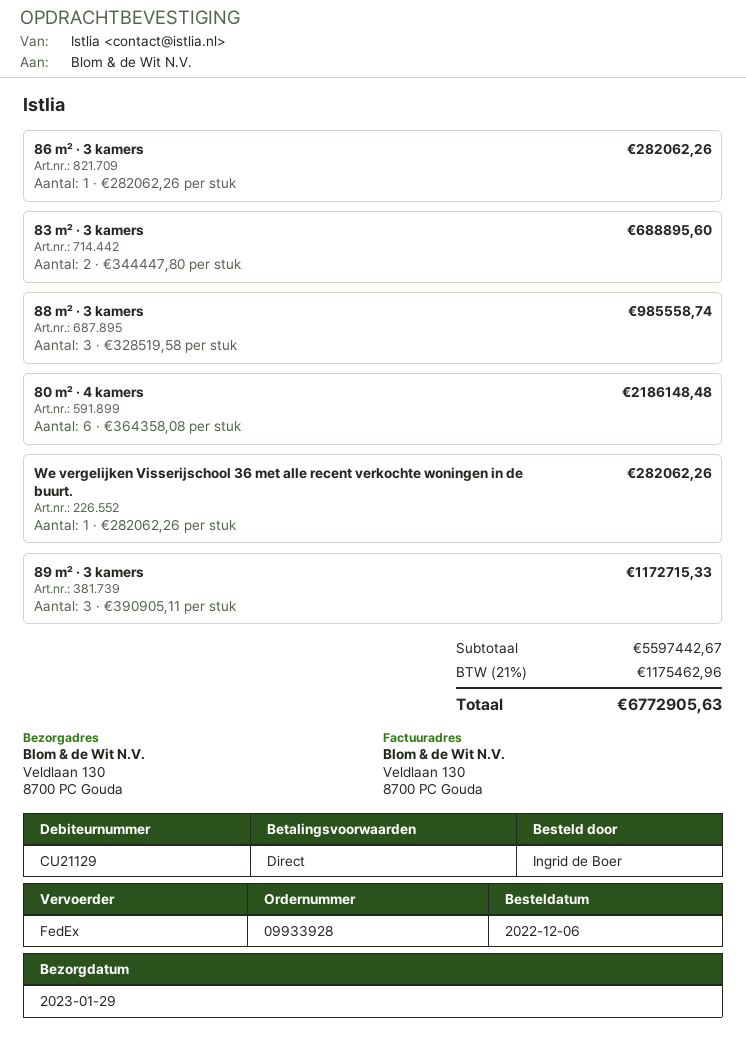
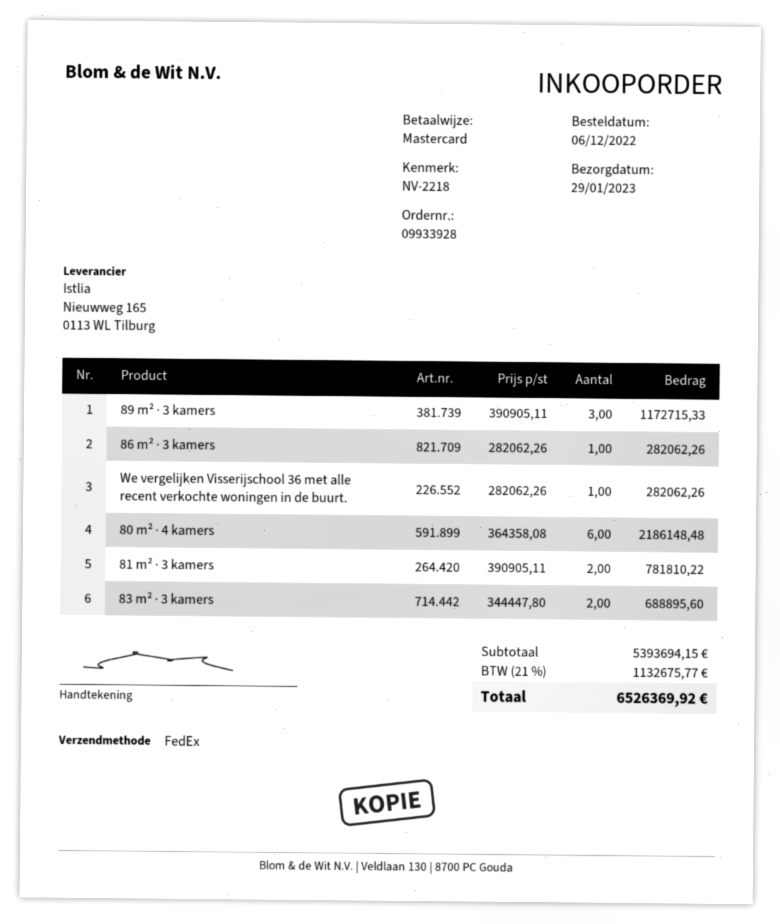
88 m² · 3 kamers: 3 x 328519.58 = 985558.74 -> none
81 m² · 3 kamers: none -> 2 x 390905.11 = 781810.22
subtotal: 5597442.67 -> 5393694.15
tax: 21% = 1175462.96 -> 21% = 1132675.77
total: 6772905.63 -> 6526369.92

